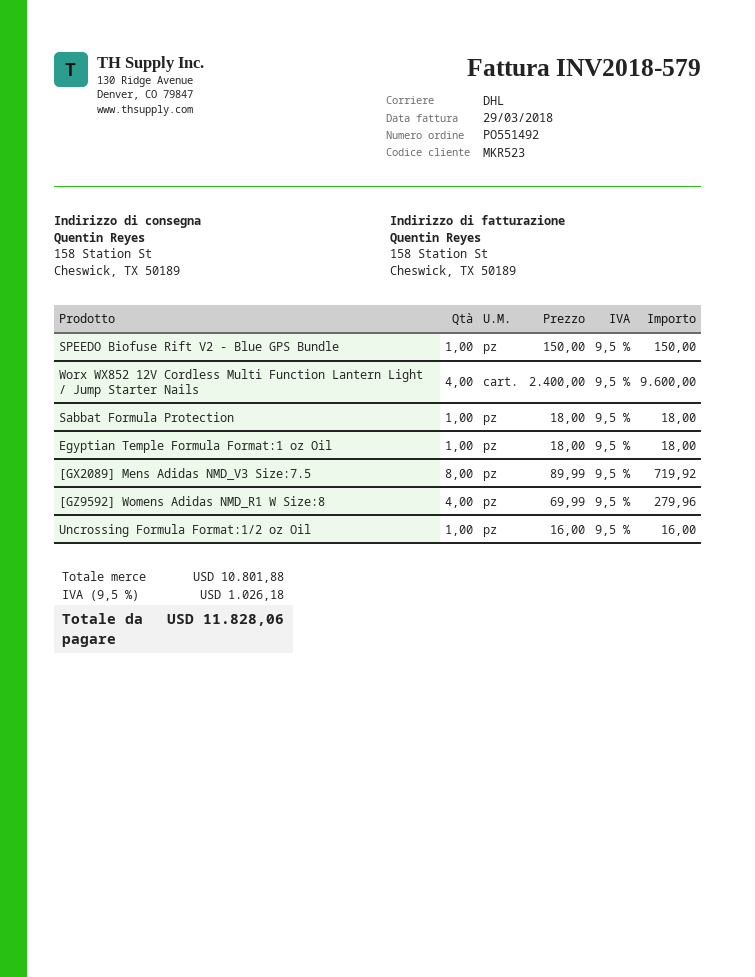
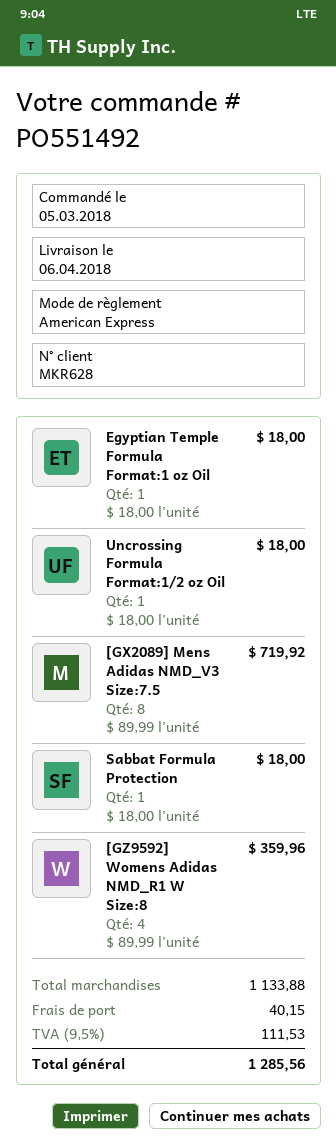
customer number: MKR523 -> MKR628
SPEEDO Biofuse Rift V2 - Blue GPS Bundle: 1 x 150.00 = 150.00 -> none
Worx WX852 12V Cordless Multi Function Lantern Light / Jump Starter Nails: 4 x 2400.00 = 9600.00 -> none
[GZ9592] Womens Adidas NMD_R1 W Size:8: 4 x 69.99 = 279.96 -> 4 x 89.99 = 359.96
Uncrossing Formula Format:1/2 oz Oil: 1 x 16.00 = 16.00 -> 1 x 18.00 = 18.00
subtotal: 10801.88 -> 1133.88
shipping: none -> 40.15
tax: 9.5% = 1026.18 -> 9.5% = 111.53
total: 11828.06 -> 1285.56

